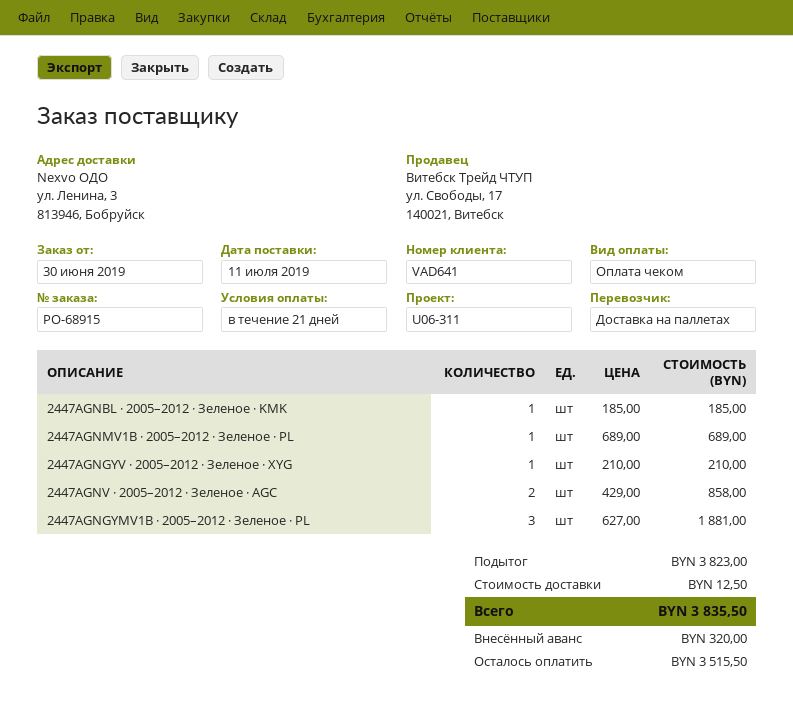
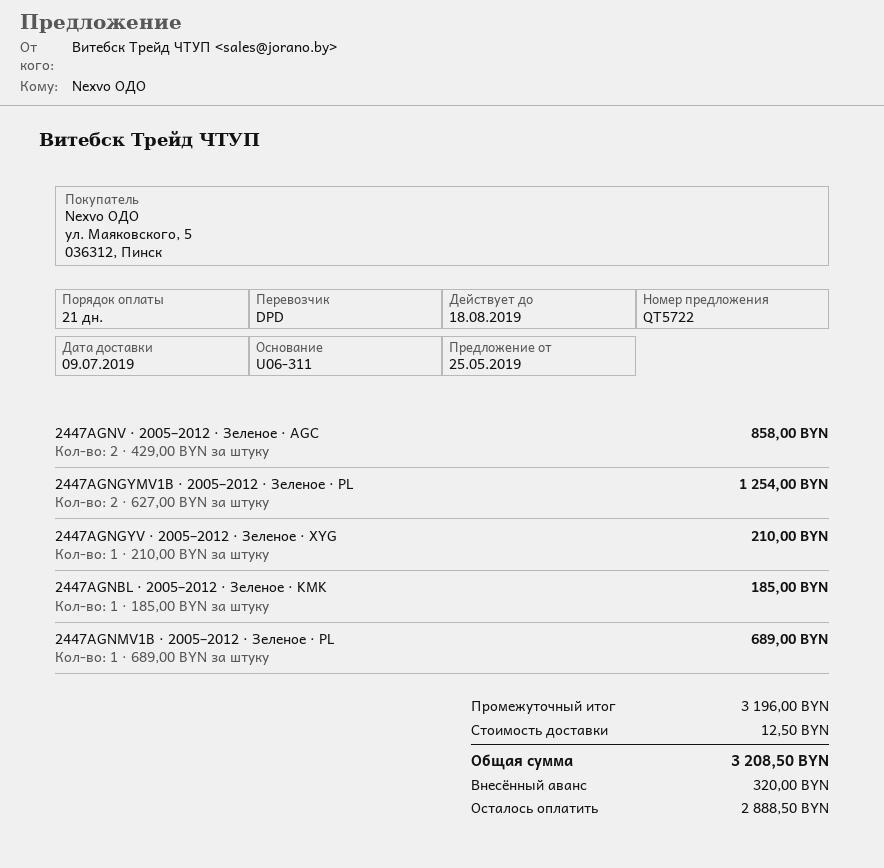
delivery date: 2019-07-11 -> 2019-07-09
shipping method: pallet freight -> DPD
2447AGNGYMV1B · 2005–2012 · Зеленое · PL: 3 x 627.00 = 1881.00 -> 2 x 627.00 = 1254.00
subtotal: 3823.00 -> 3196.00
total: 3835.50 -> 3208.50
balance: 3515.50 -> 2888.50

